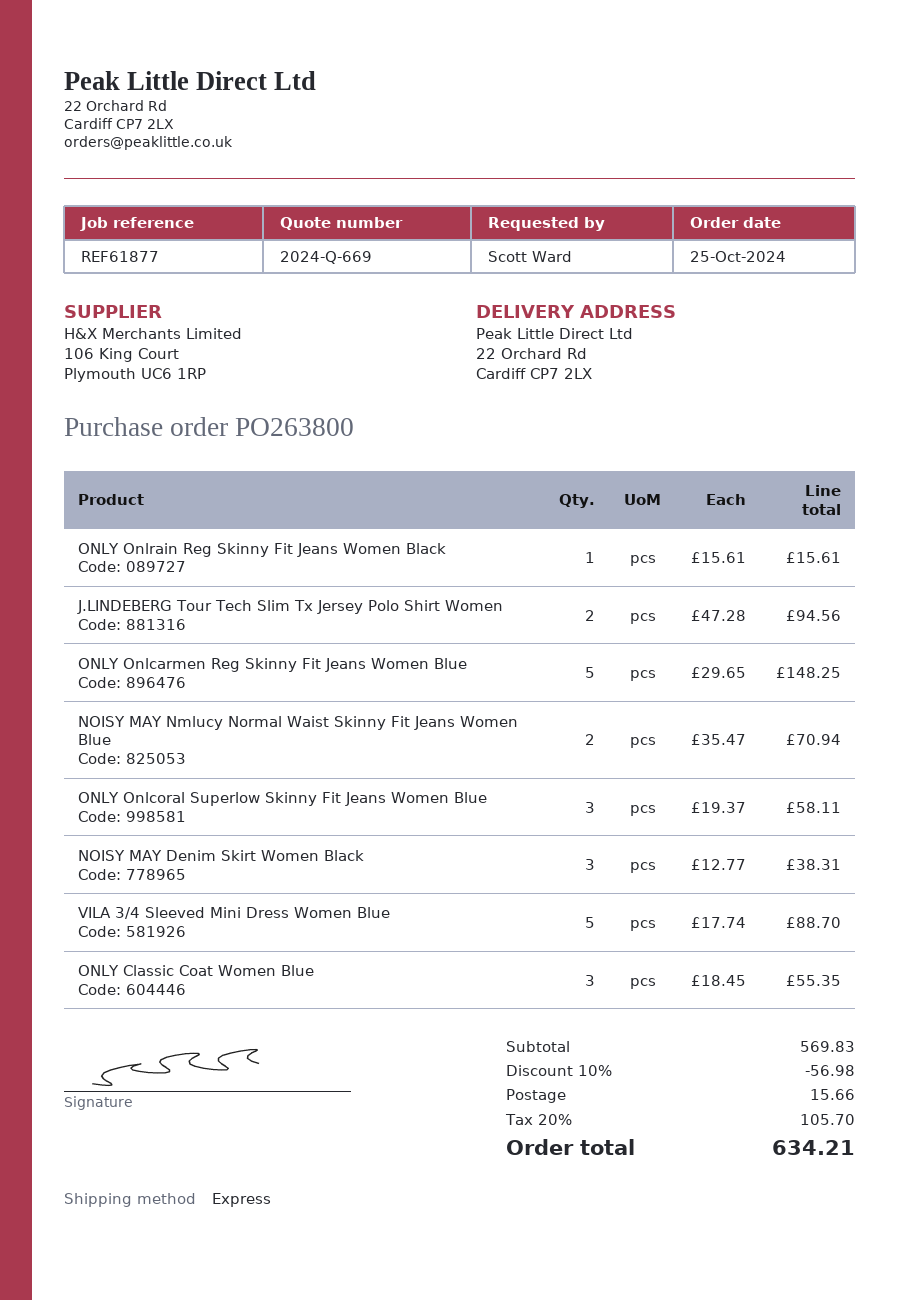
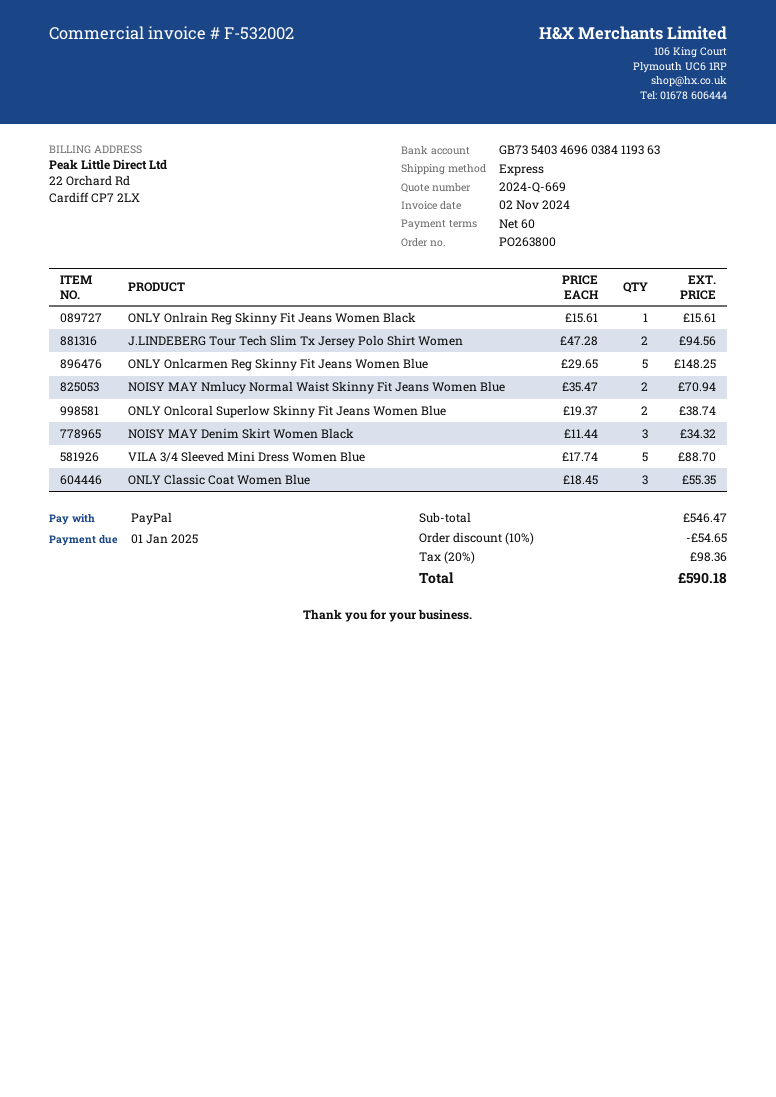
ONLY Onlcoral Superlow Skinny Fit Jeans Women Blue: 3 x 19.37 = 58.11 -> 2 x 19.37 = 38.74
NOISY MAY Denim Skirt Women Black: 3 x 12.77 = 38.31 -> 3 x 11.44 = 34.32
subtotal: 569.83 -> 546.47
discount: 10% = 56.98 -> 10% = 54.65
shipping: 15.66 -> none
tax: 20% = 105.70 -> 20% = 98.36
total: 634.21 -> 590.18

